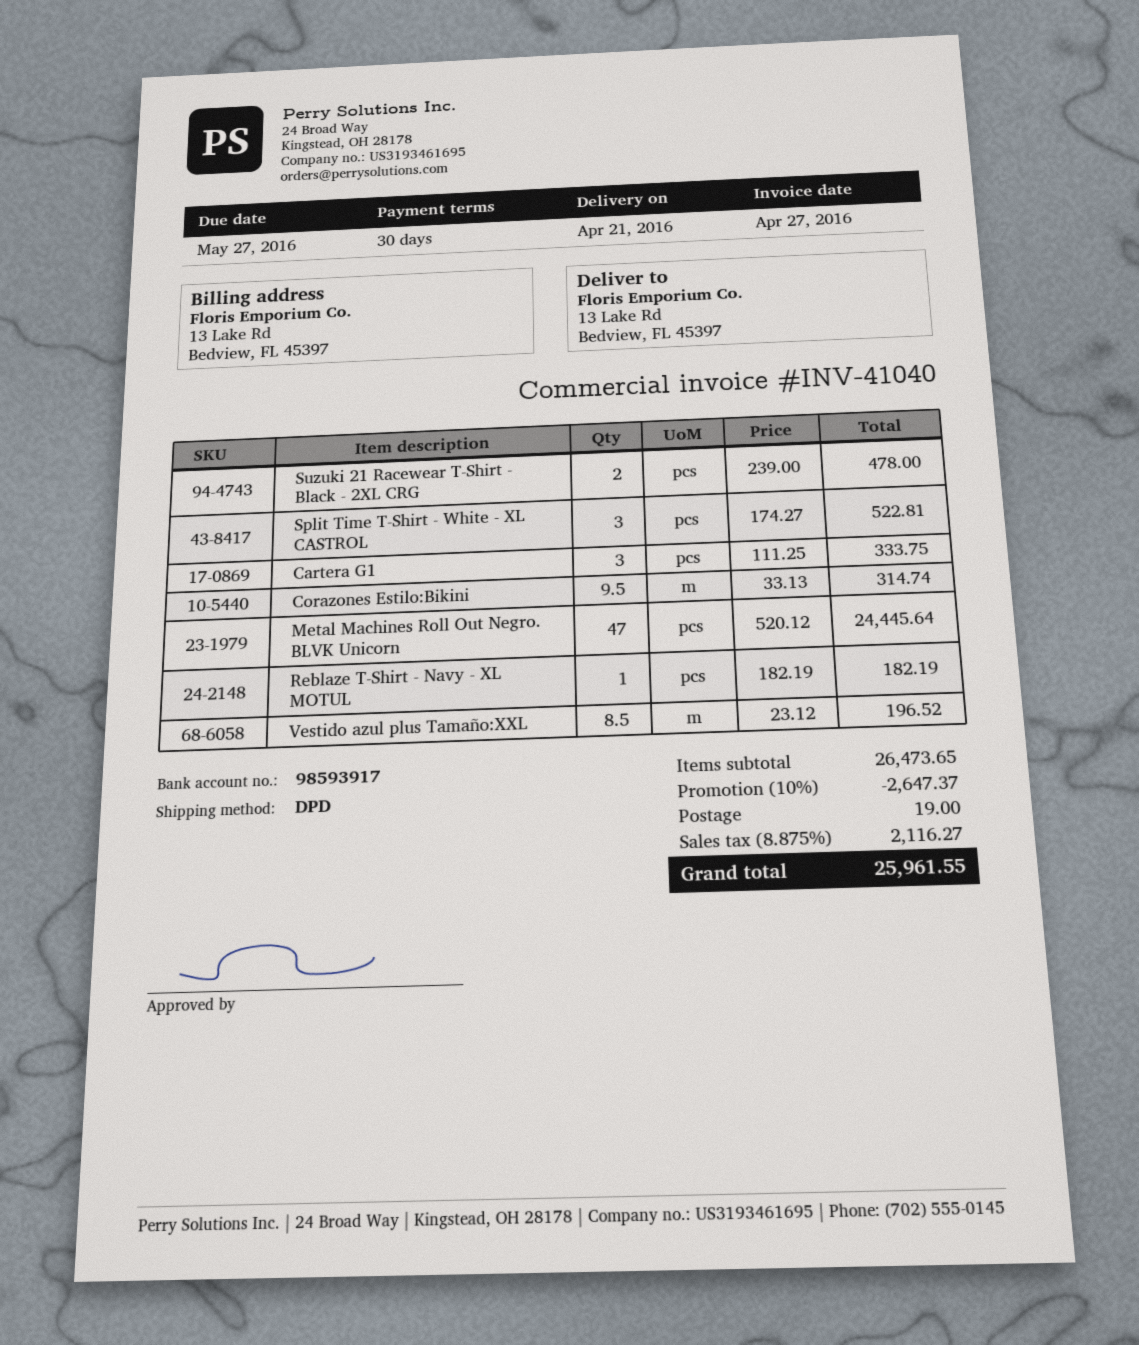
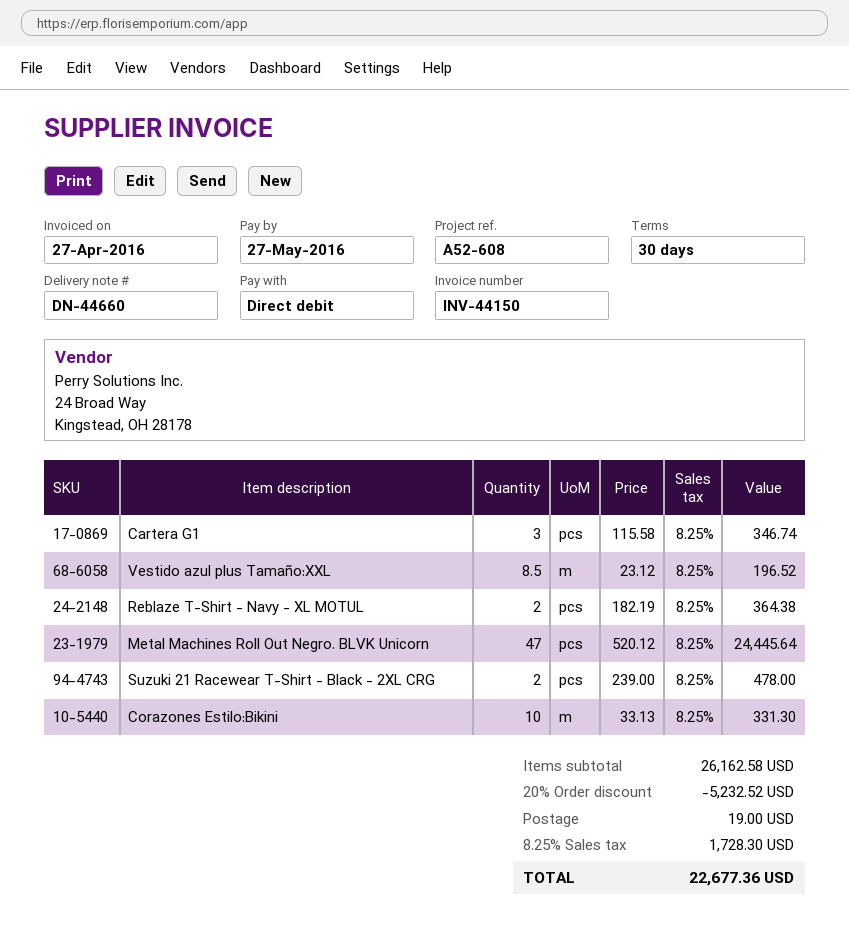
invoice number: INV-41040 -> INV-44150
Split Time T-Shirt - White - XL CASTROL: 3 x 174.27 = 522.81 -> none
Cartera G1: 3 x 111.25 = 333.75 -> 3 x 115.58 = 346.74
Corazones Estilo:Bikini: 9.5 x 33.13 = 314.74 -> 10 x 33.13 = 331.30
Reblaze T-Shirt - Navy - XL MOTUL: 1 x 182.19 = 182.19 -> 2 x 182.19 = 364.38
subtotal: 26473.65 -> 26162.58
discount: 10% = 2647.37 -> 20% = 5232.52
tax: 8.875% = 2116.27 -> 8.25% = 1728.30
total: 25961.55 -> 22677.36

